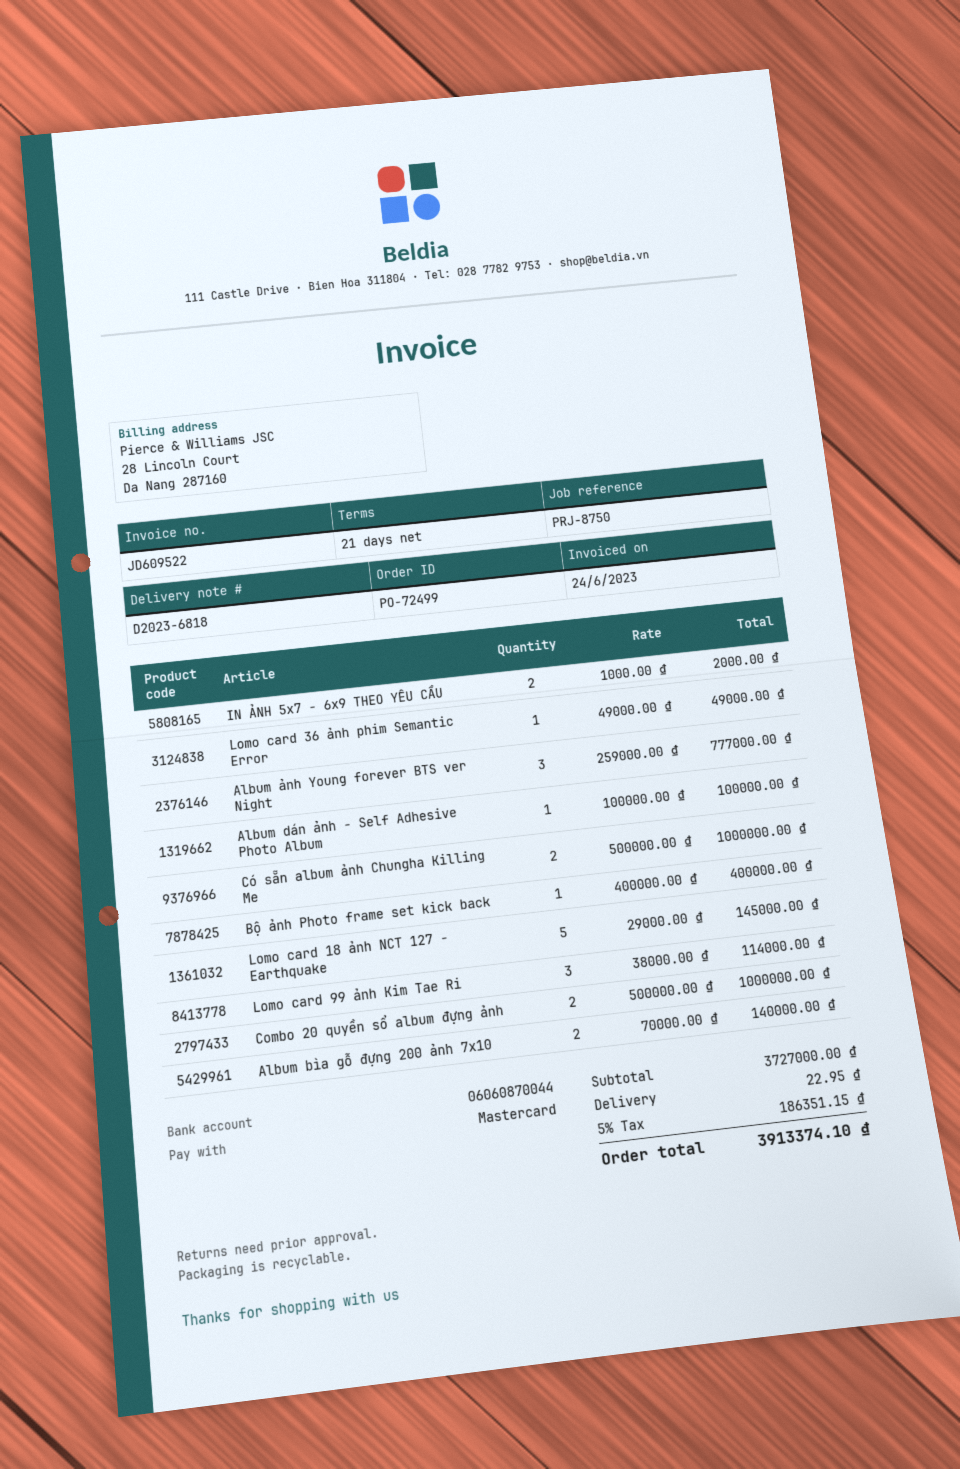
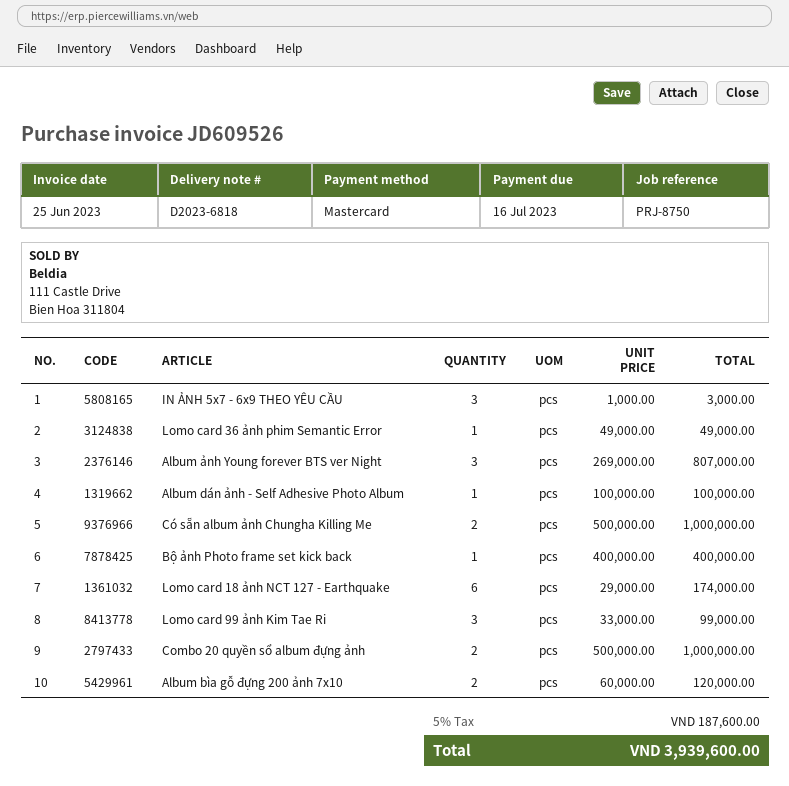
invoice number: JD609522 -> JD609526
invoice date: 2023-06-24 -> 2023-06-25
IN ẢNH 5x7 - 6x9 THEO YÊU CẦU: 2 x 1000.00 = 2000.00 -> 3 x 1000.00 = 3000.00
Album ảnh Young forever BTS ver Night: 3 x 259000.00 = 777000.00 -> 3 x 269000.00 = 807000.00
Lomo card 18 ảnh NCT 127 - Earthquake: 5 x 29000.00 = 145000.00 -> 6 x 29000.00 = 174000.00
Lomo card 99 ảnh Kim Tae Ri: 3 x 38000.00 = 114000.00 -> 3 x 33000.00 = 99000.00
Album bìa gỗ đựng 200 ảnh 7x10: 2 x 70000.00 = 140000.00 -> 2 x 60000.00 = 120000.00
shipping: 22.95 -> none
tax: 5% = 186351.15 -> 5% = 187600.00
total: 3913374.10 -> 3939600.00

